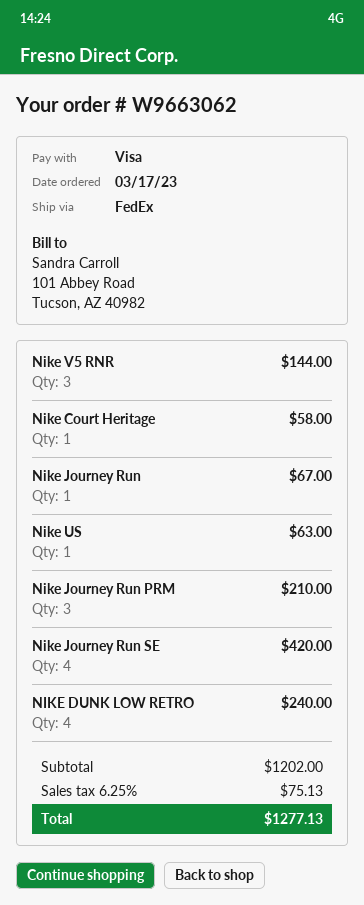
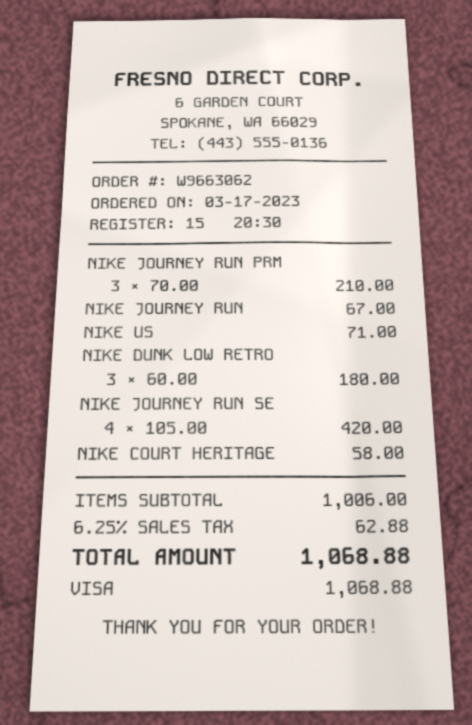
Nike V5 RNR: 3 for 144.00 -> none
Nike US: 1 for 63.00 -> 1 for 71.00
NIKE DUNK LOW RETRO: 4 for 240.00 -> 3 for 180.00
subtotal: 1202.00 -> 1006.00
tax: 6.25% = 75.13 -> 6.25% = 62.88
total: 1277.13 -> 1068.88

